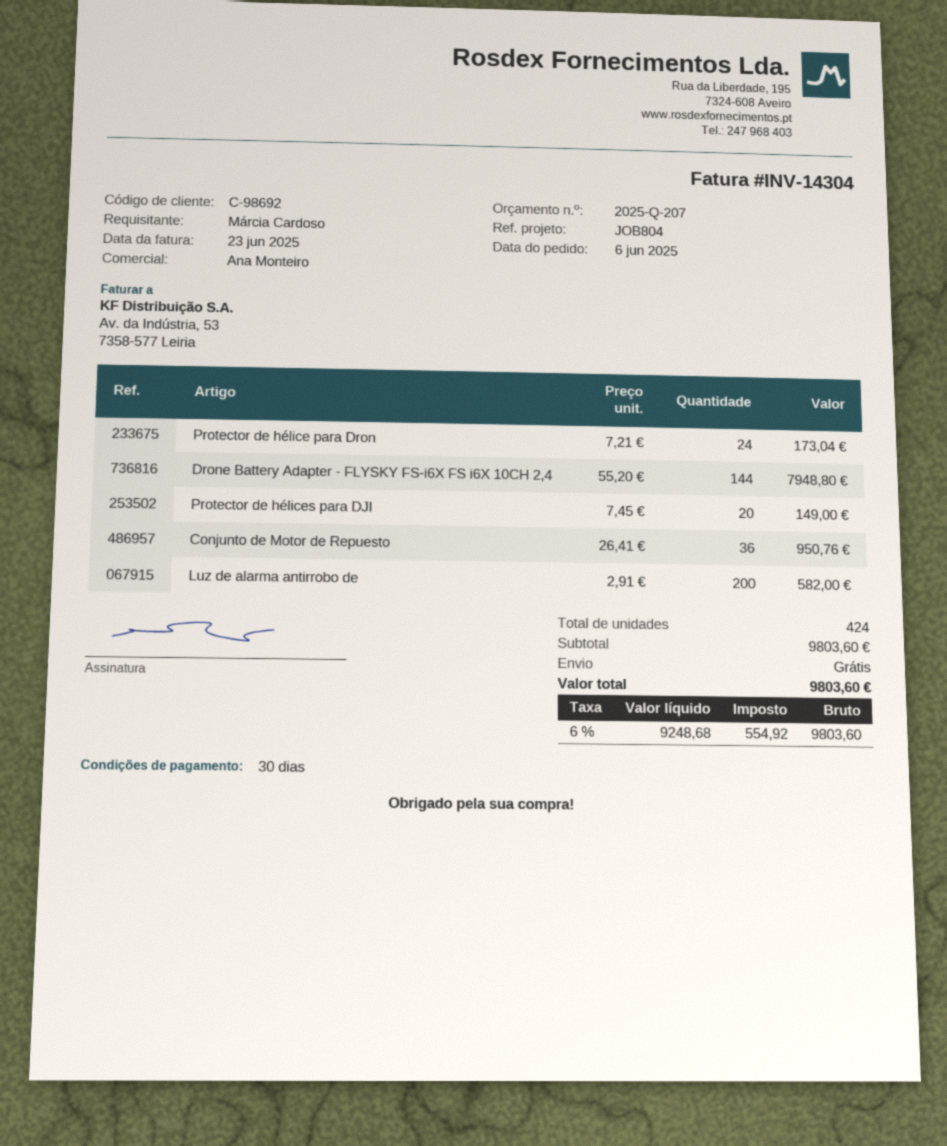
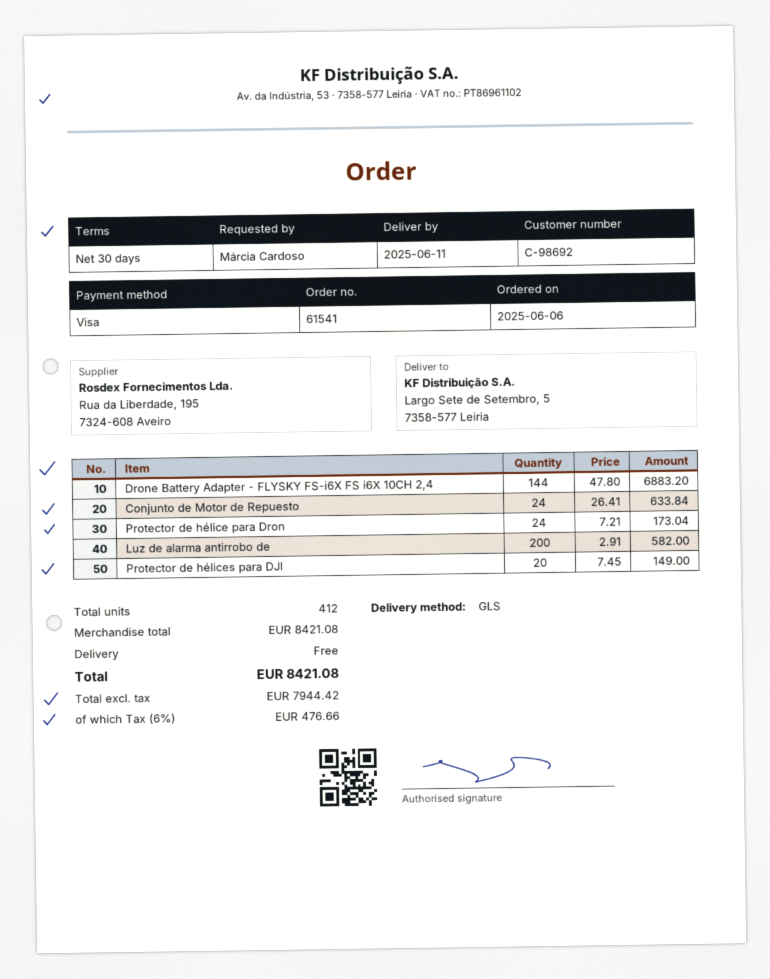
Drone Battery Adapter - FLYSKY FS-i6X FS i6X 10CH 2,4: 144 x 55.20 = 7948.80 -> 144 x 47.80 = 6883.20
Conjunto de Motor de Repuesto: 36 x 26.41 = 950.76 -> 24 x 26.41 = 633.84
total quantity: 424 -> 412
subtotal: 9803.60 -> 8421.08
net: 9248.68 -> 7944.42
tax: 6% = 554.92 -> 6% = 476.66
total: 9803.60 -> 8421.08

